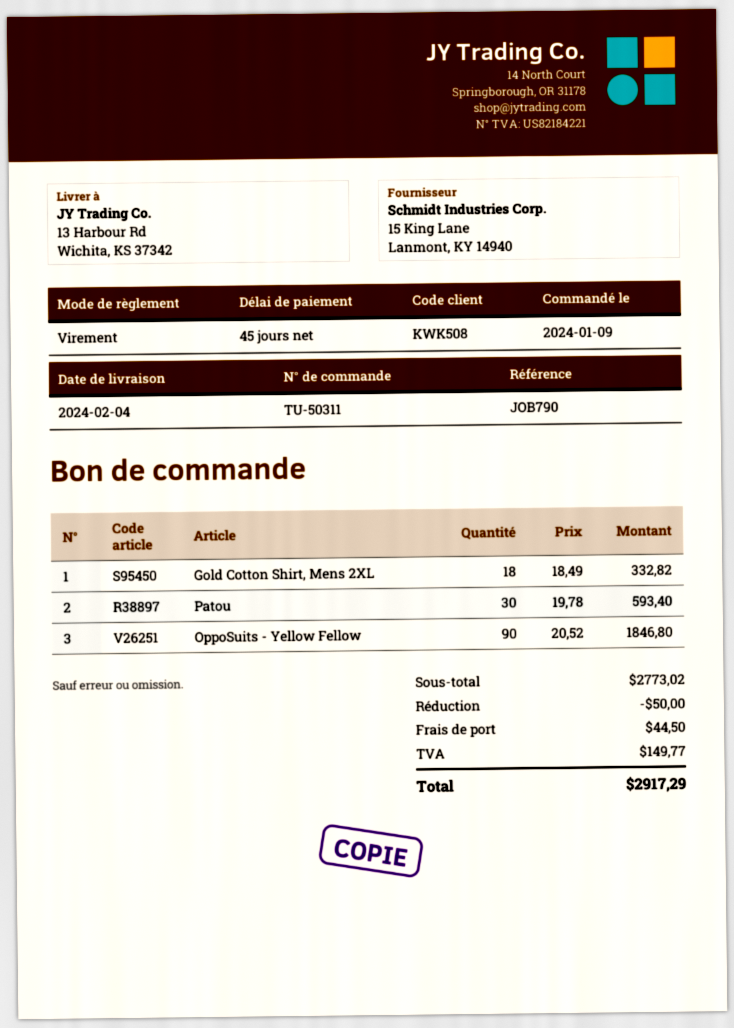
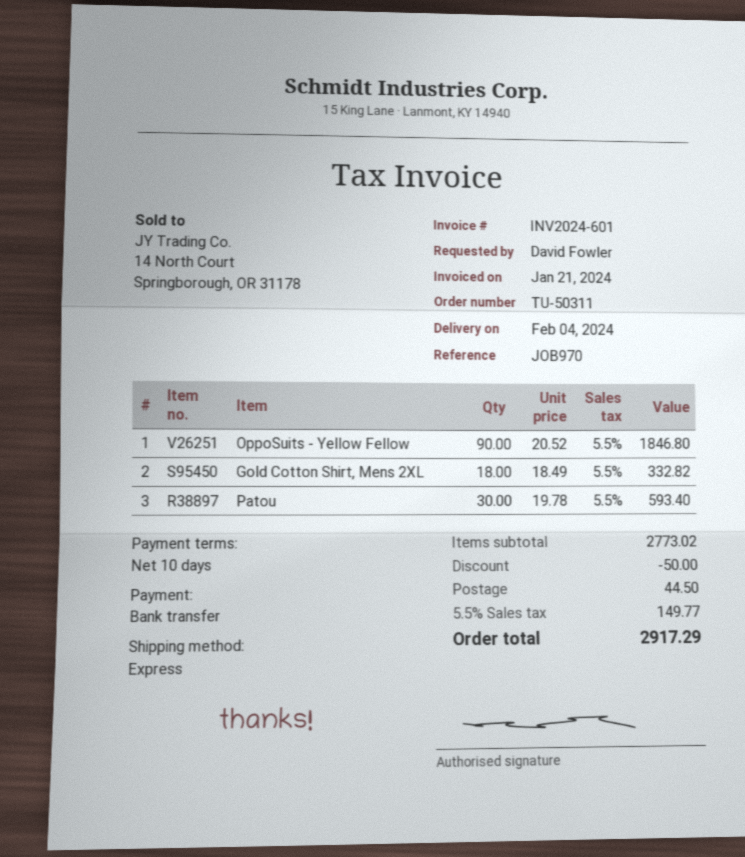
payment terms: 45 days -> 10 days
reference: JOB790 -> JOB970

